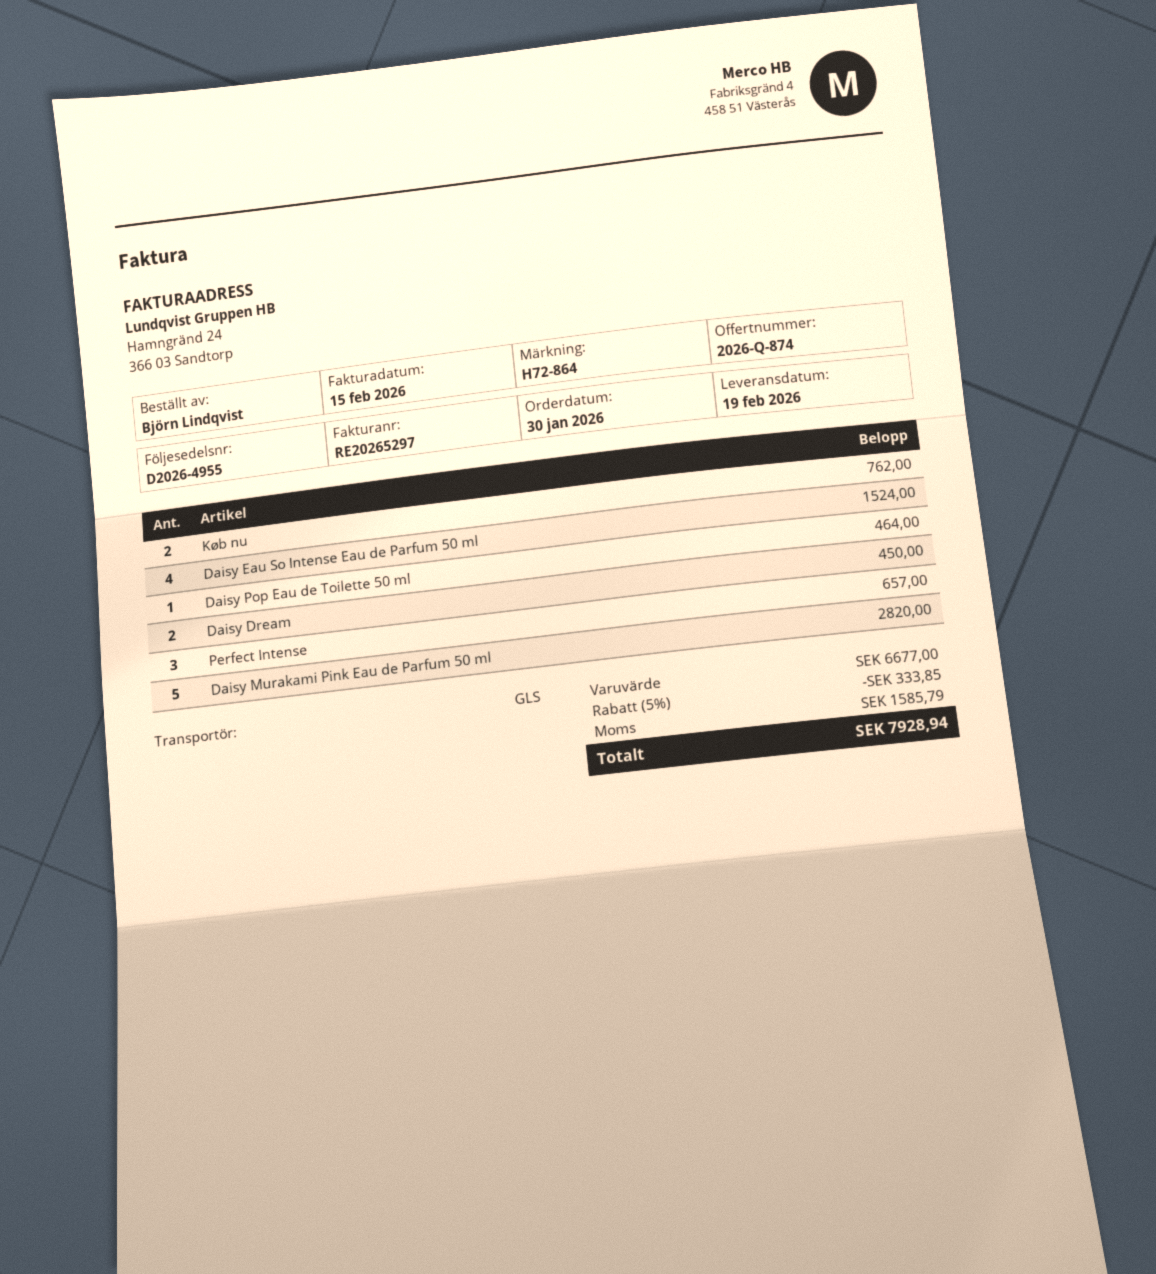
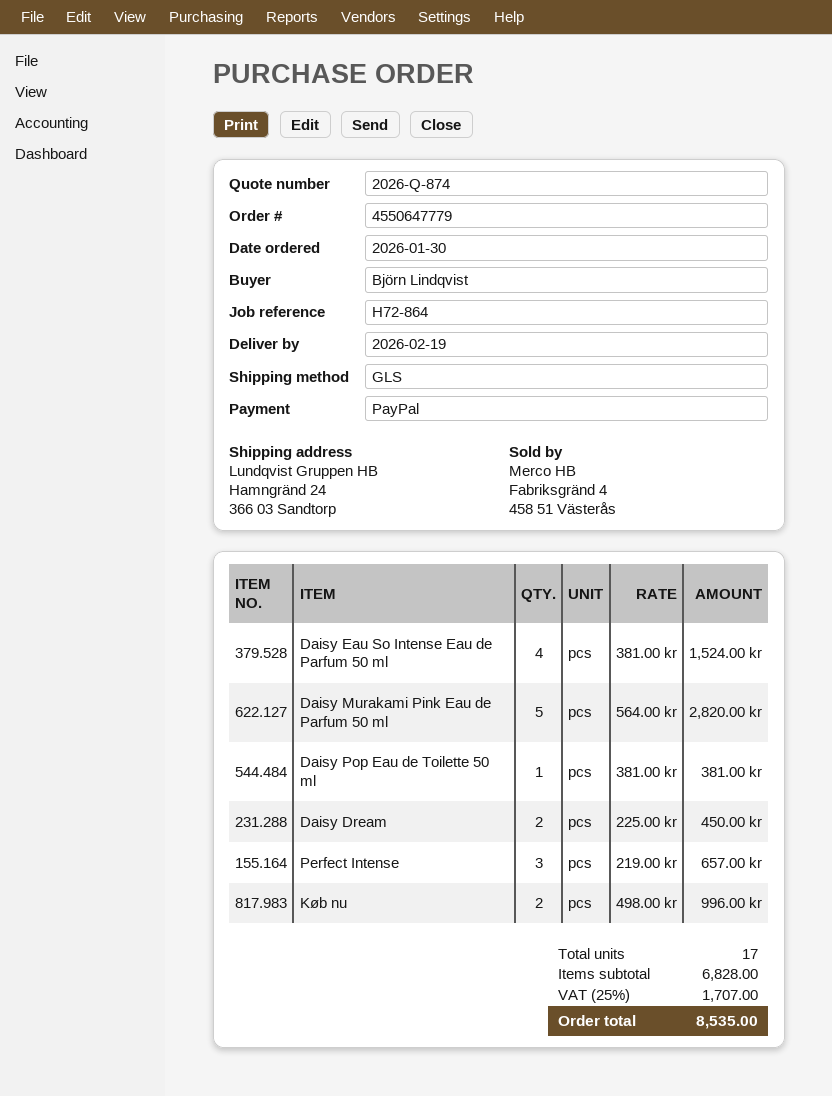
Køb nu: 2 for 762.00 -> 2 for 996.00
Daisy Pop Eau de Toilette 50 ml: 1 for 464.00 -> 1 for 381.00
subtotal: 6677.00 -> 6828.00
discount: 5% = 333.85 -> none
tax: 1585.79 -> 1707.00
total: 7928.94 -> 8535.00

